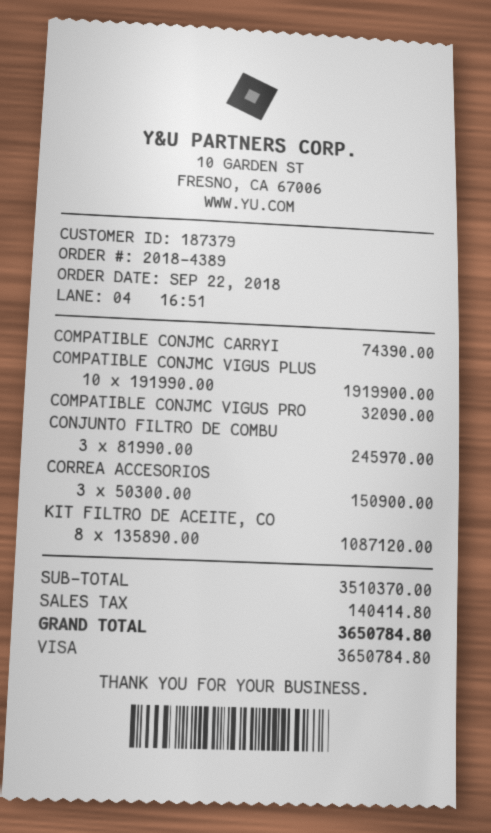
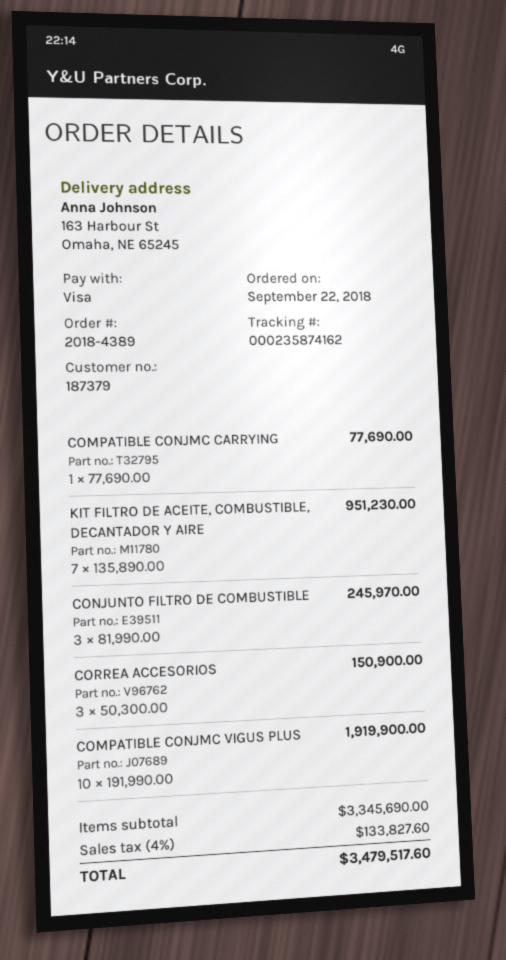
COMPATIBLE CONJMC CARRYI: 1 x 74390.00 = 74390.00 -> 1 x 77690.00 = 77690.00
COMPATIBLE CONJMC VIGUS PRO: 1 x 32090.00 = 32090.00 -> none
KIT FILTRO DE ACEITE, CO: 8 x 135890.00 = 1087120.00 -> 7 x 135890.00 = 951230.00
subtotal: 3510370.00 -> 3345690.00
tax: 140414.80 -> 133827.60
total: 3650784.80 -> 3479517.60

